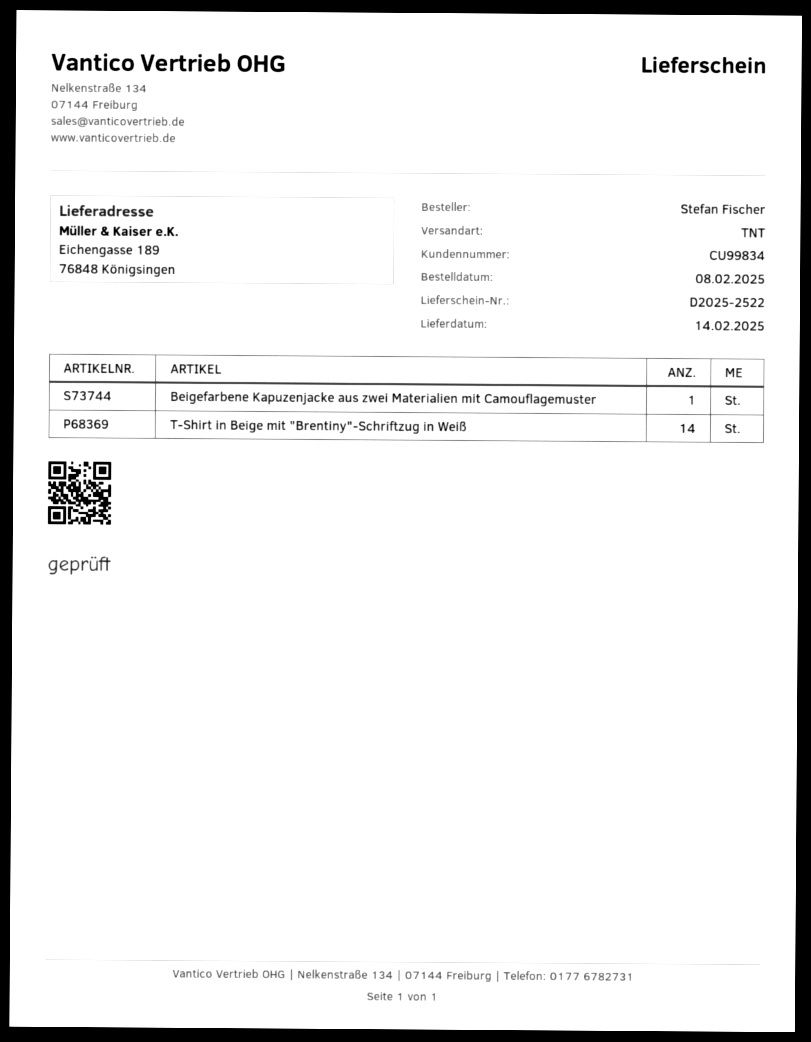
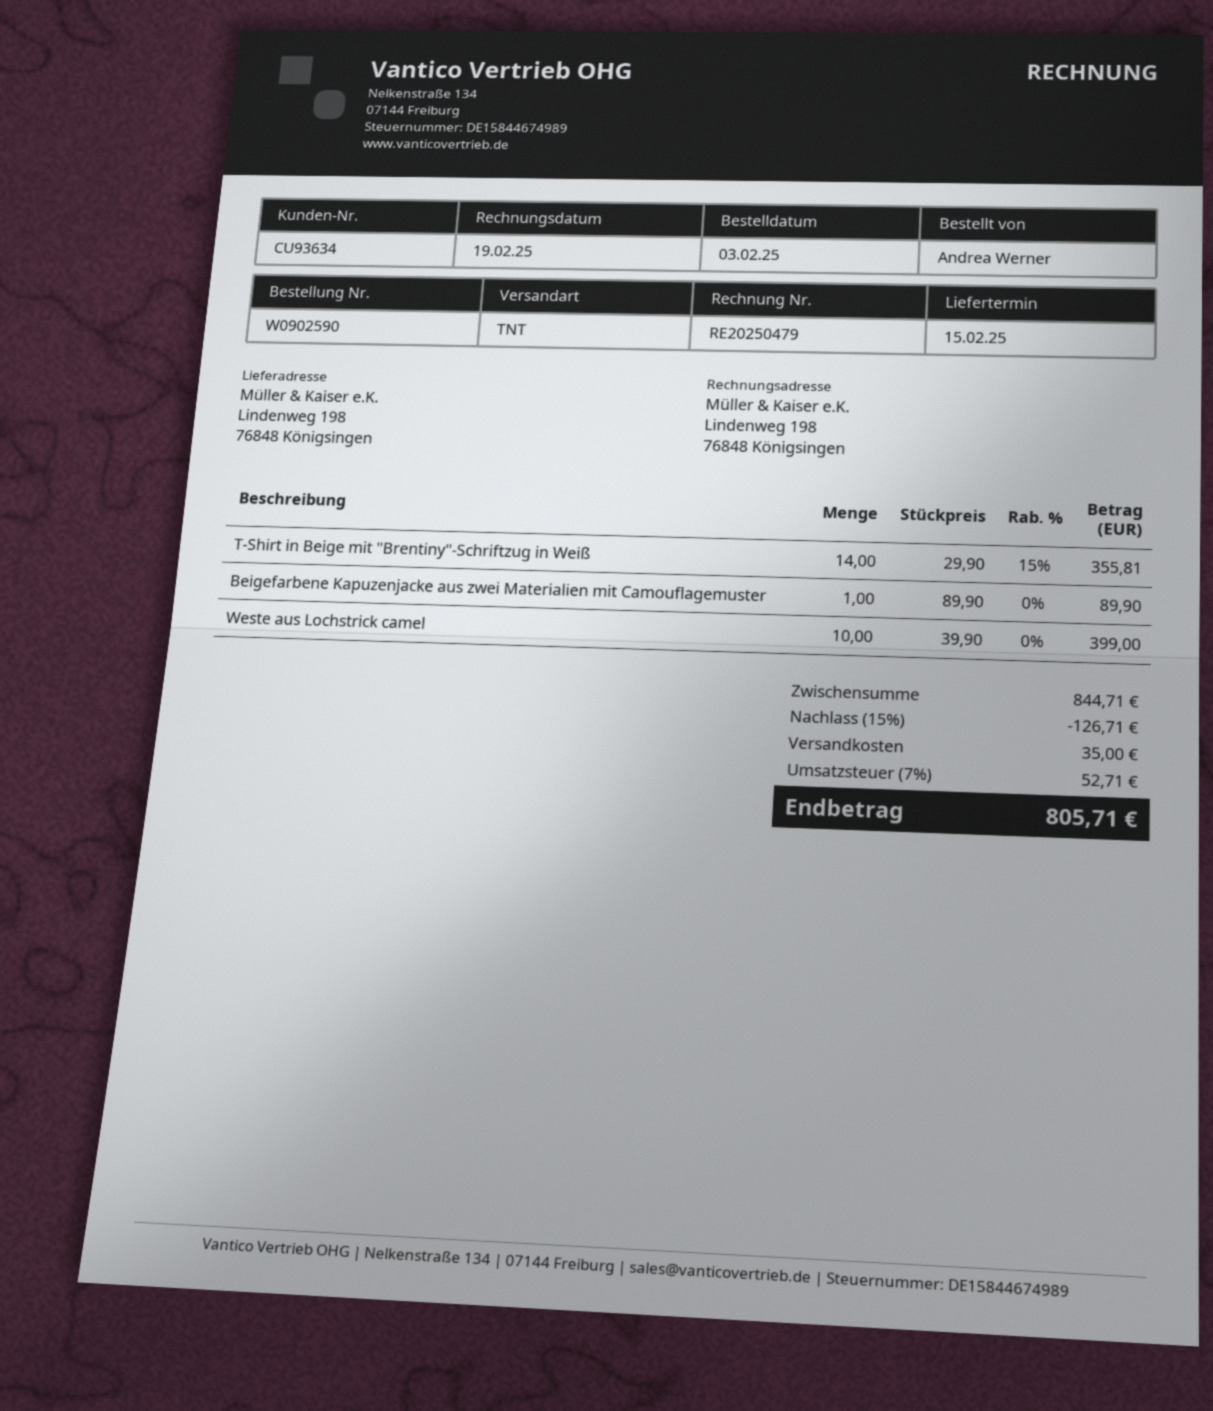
order date: 2025-02-08 -> 2025-02-03
delivery date: 2025-02-14 -> 2025-02-15
customer number: CU99834 -> CU93634
ordered by: Stefan Fischer -> Andrea Werner
ship to: Eichengasse 189, 76848 Königsingen -> Lindenweg 198, 76848 Königsingen
Weste aus Lochstrick camel: none -> 10

